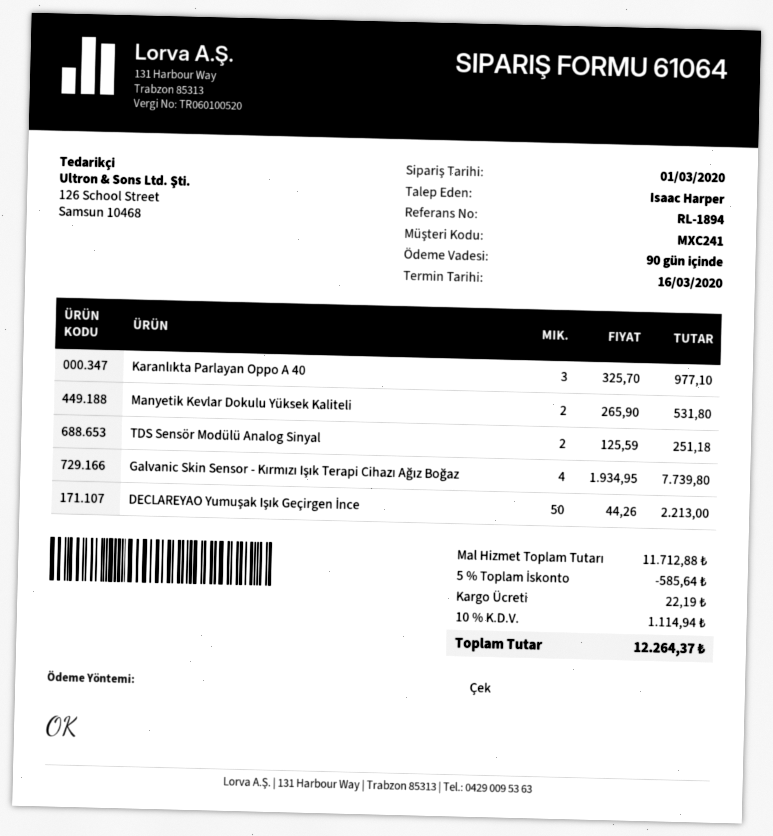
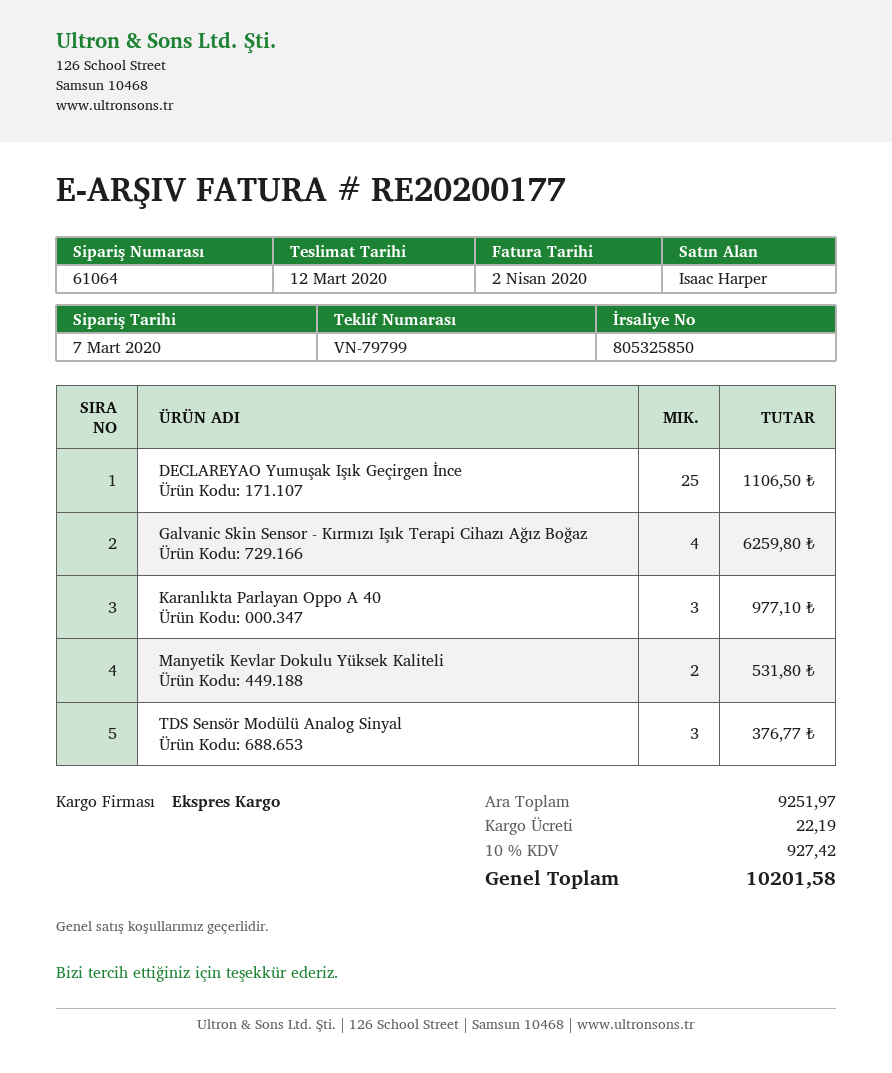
order date: 2020-03-01 -> 2020-03-07
delivery date: 2020-03-16 -> 2020-03-12
TDS Sensör Modülü Analog Sinyal: 2 for 251.18 -> 3 for 376.77
Galvanic Skin Sensor - Kırmızı Işık Terapi Cihazı Ağız Boğaz: 4 for 7739.80 -> 4 for 6259.80
DECLAREYAO Yumuşak Işık Geçirgen İnce: 50 for 2213.00 -> 25 for 1106.50
subtotal: 11712.88 -> 9251.97
discount: 5% = 585.64 -> none
tax: 10% = 1114.94 -> 10% = 927.42
total: 12264.37 -> 10201.58

